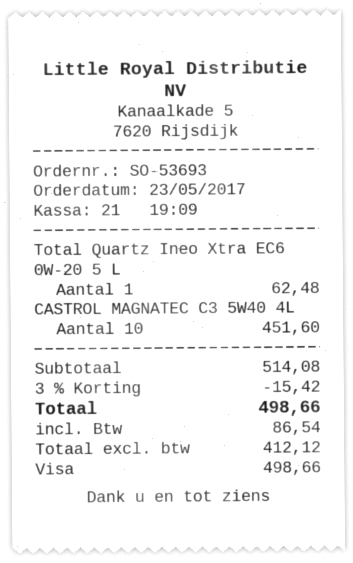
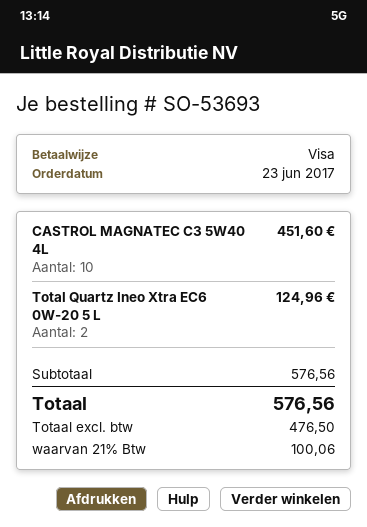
order date: 2017-05-23 -> 2017-06-23
Total Quartz Ineo Xtra EC6 0W-20 5 L: 1 for 62.48 -> 2 for 124.96
subtotal: 514.08 -> 576.56
discount: 3% = 15.42 -> none
net: 412.12 -> 476.50
tax: 86.54 -> 100.06
total: 498.66 -> 576.56

